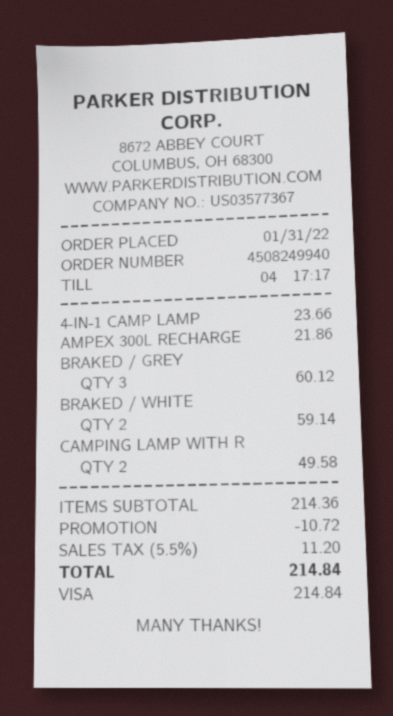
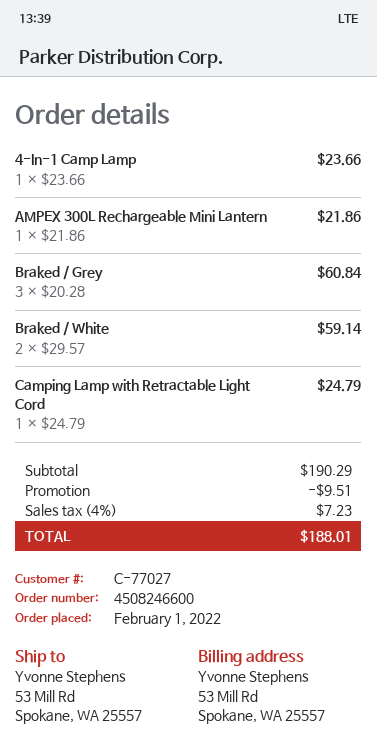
order number: 4508249940 -> 4508246600
order date: 2022-01-31 -> 2022-02-01
BRAKED / GREY: 3 for 60.12 -> 3 for 60.84
CAMPING LAMP WITH R: 2 for 49.58 -> 1 for 24.79
subtotal: 214.36 -> 190.29
discount: 10.72 -> 9.51
tax: 5.5% = 11.20 -> 4% = 7.23
total: 214.84 -> 188.01

